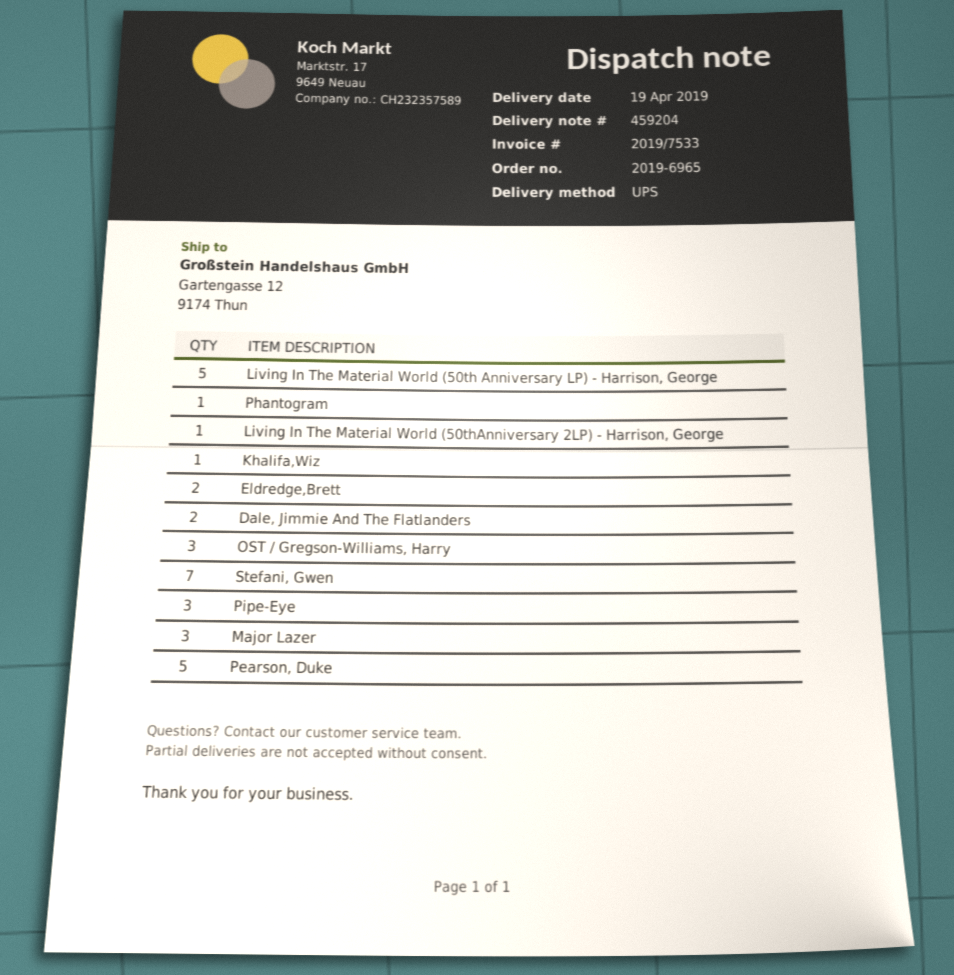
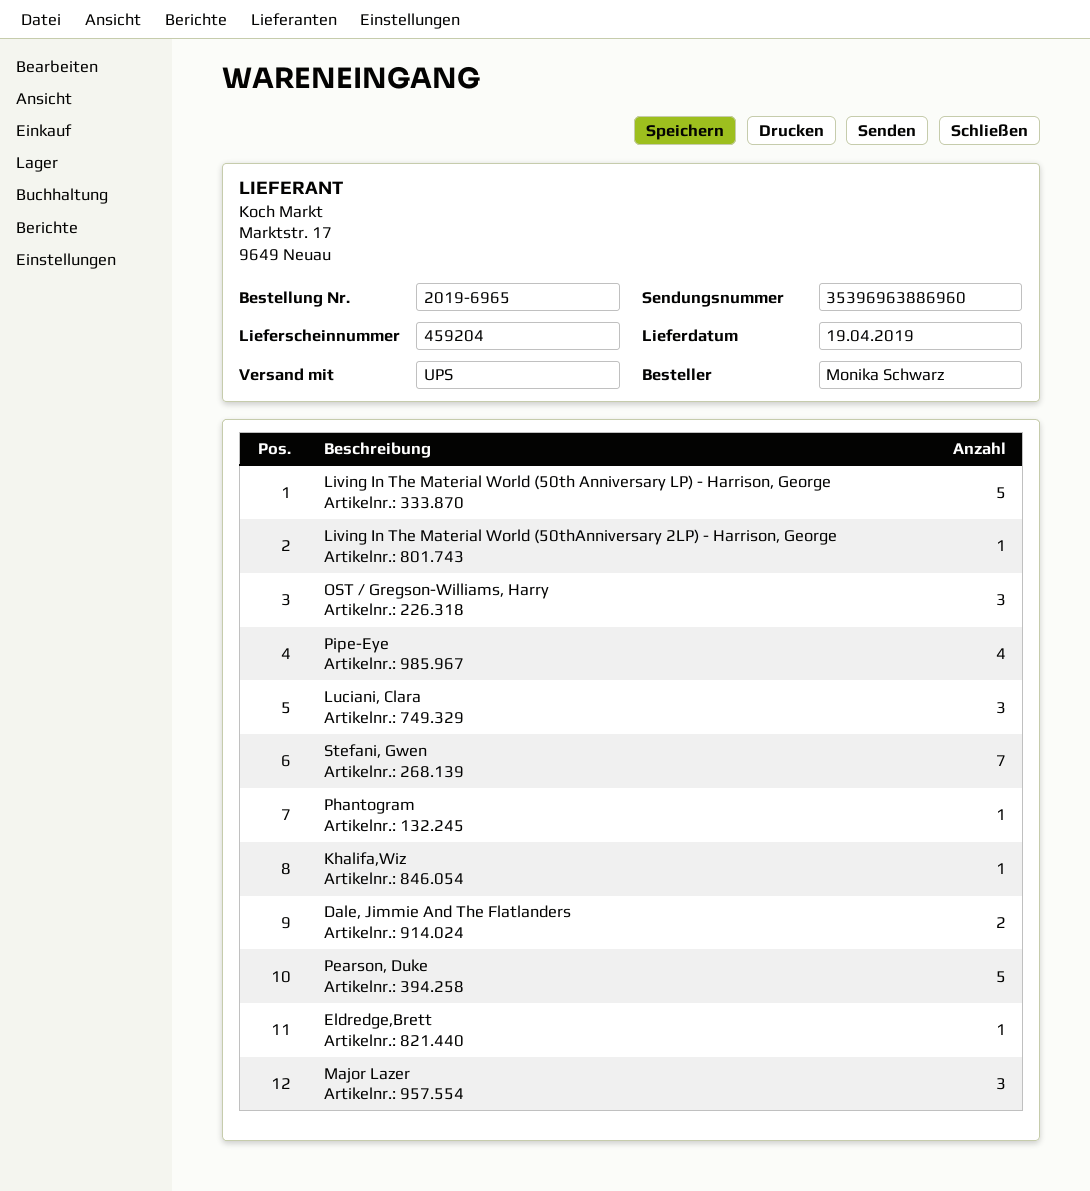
Eldredge,Brett: 2 -> 1
Pipe-Eye: 3 -> 4
Luciani, Clara: none -> 3

